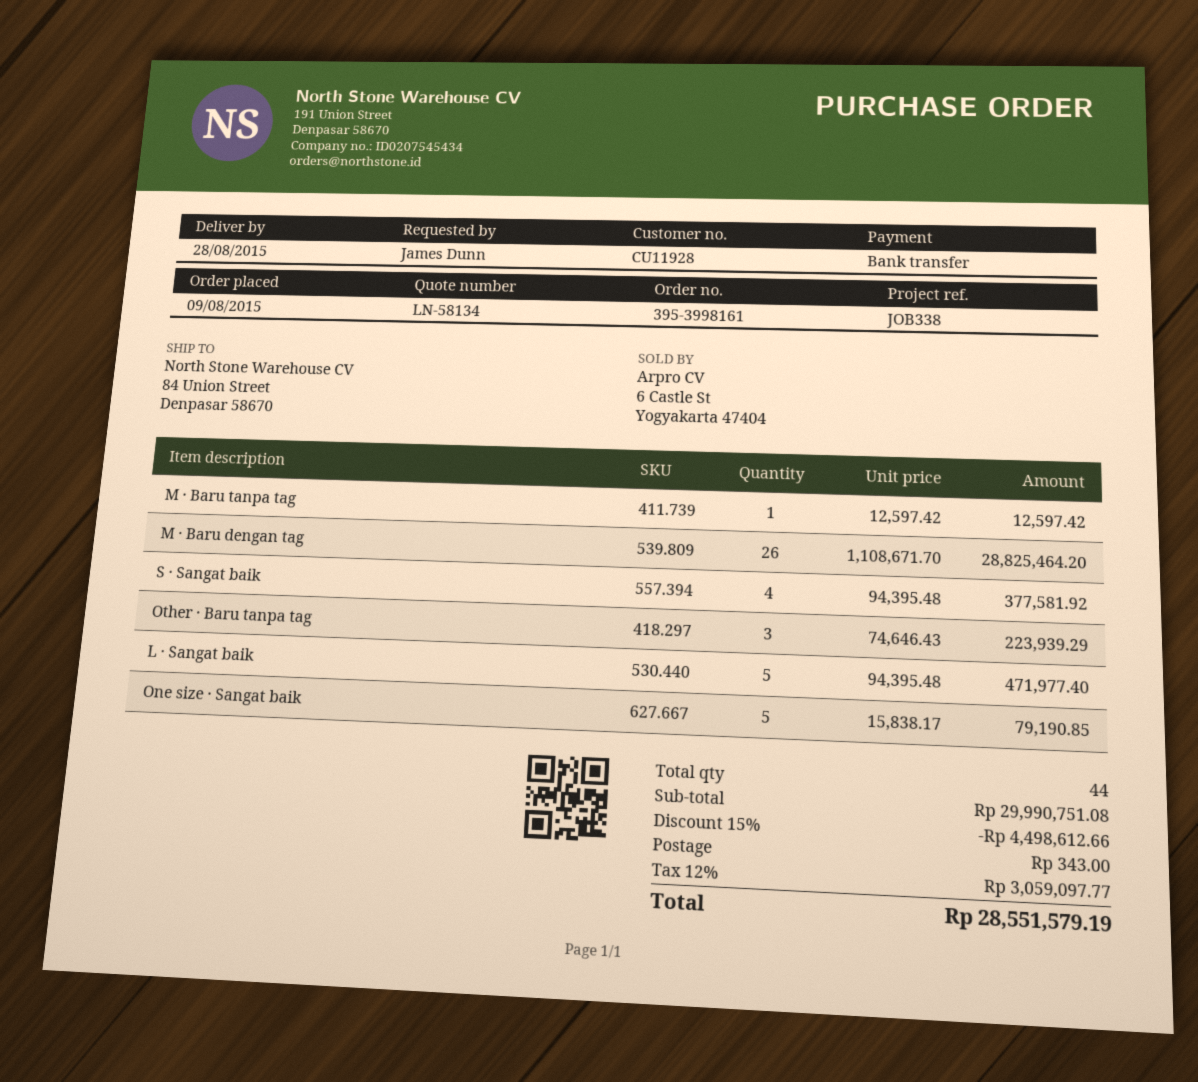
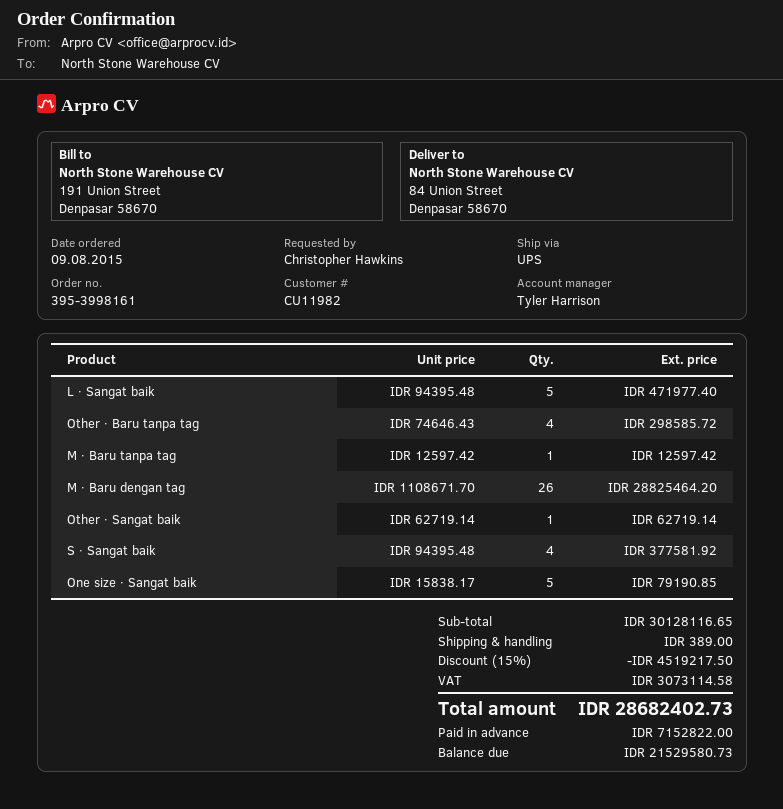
customer number: CU11928 -> CU11982
ordered by: James Dunn -> Christopher Hawkins
Other · Baru tanpa tag: 3 x 74646.43 = 223939.29 -> 4 x 74646.43 = 298585.72
Other · Sangat baik: none -> 1 x 62719.14 = 62719.14
subtotal: 29990751.08 -> 30128116.65
discount: 15% = 4498612.66 -> 15% = 4519217.50
shipping: 343.00 -> 389.00
tax: 3059097.77 -> 3073114.58
total: 28551579.19 -> 28682402.73

